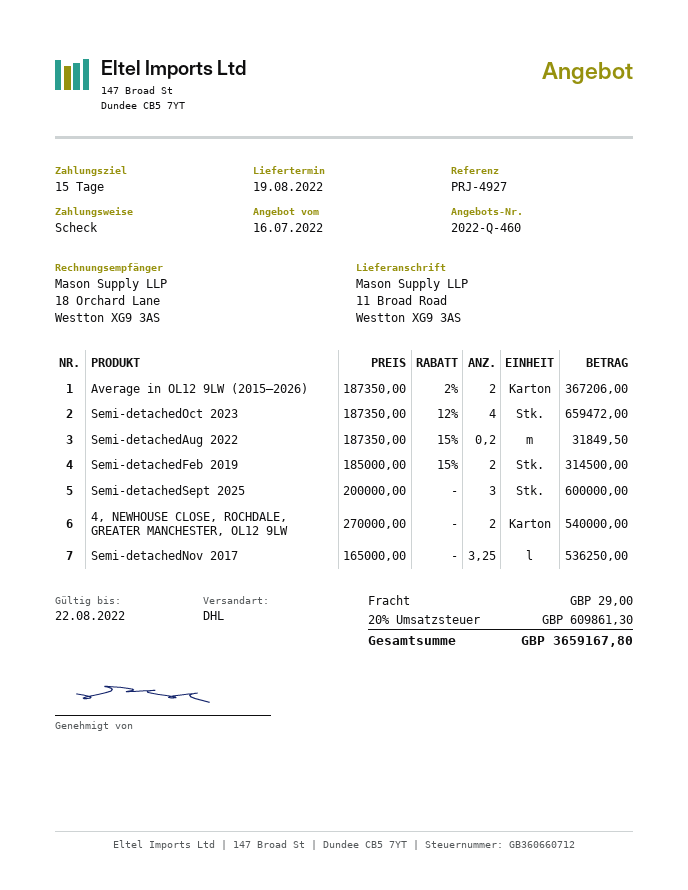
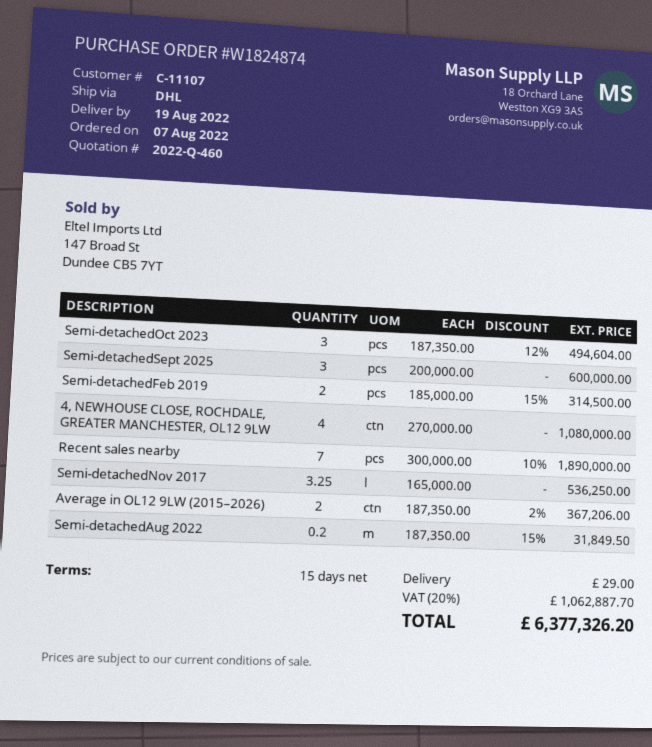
Semi-detachedOct 2023: 4 x 187350.00 - 12% = 659472.00 -> 3 x 187350.00 - 12% = 494604.00
4, NEWHOUSE CLOSE, ROCHDALE, GREATER MANCHESTER, OL12 9LW: 2 x 270000.00 = 540000.00 -> 4 x 270000.00 = 1080000.00
Recent sales nearby: none -> 7 x 300000.00 - 10% = 1890000.00
tax: 20% = 609861.30 -> 20% = 1062887.70
total: 3659167.80 -> 6377326.20

